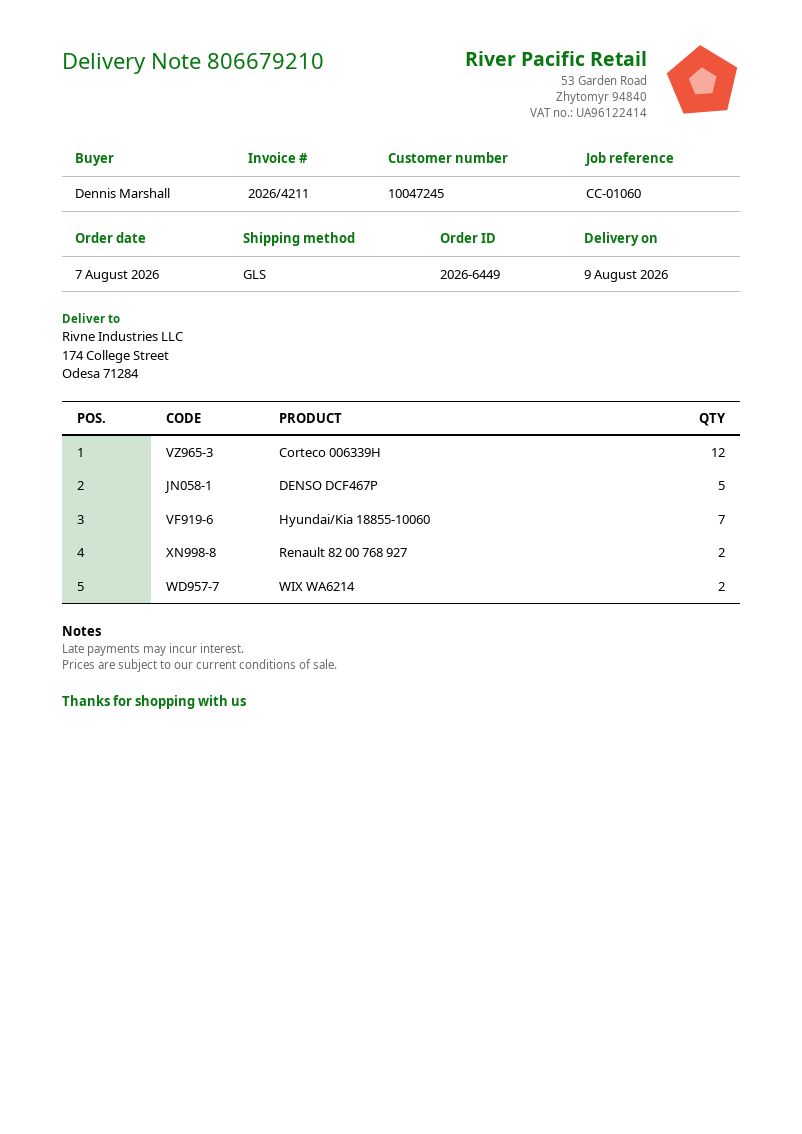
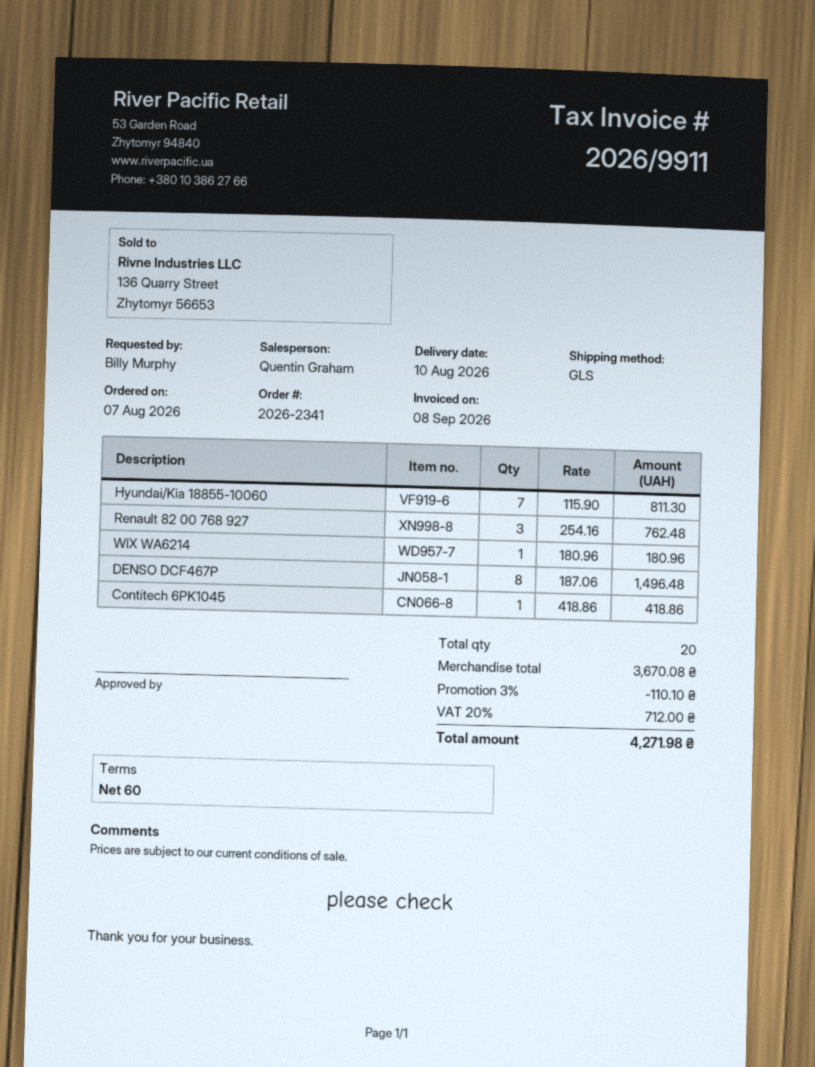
order number: 2026-6449 -> 2026-2341
delivery date: 2026-08-09 -> 2026-08-10
invoice number: 2026/4211 -> 2026/9911
ordered by: Dennis Marshall -> Billy Murphy
Corteco 006339H: 12 -> none
DENSO DCF467P: 5 -> 8
Renault 82 00 768 927: 2 -> 3
WIX WA6214: 2 -> 1
Contitech 6PK1045: none -> 1

